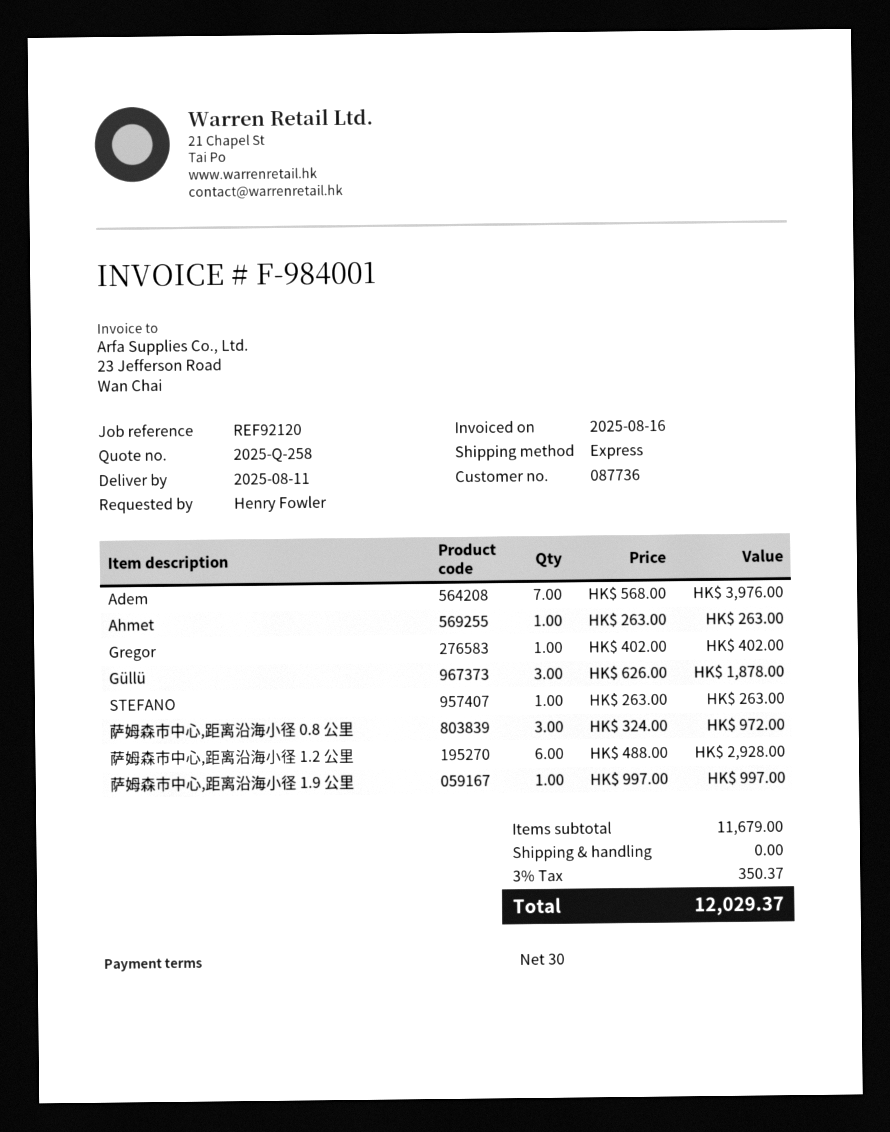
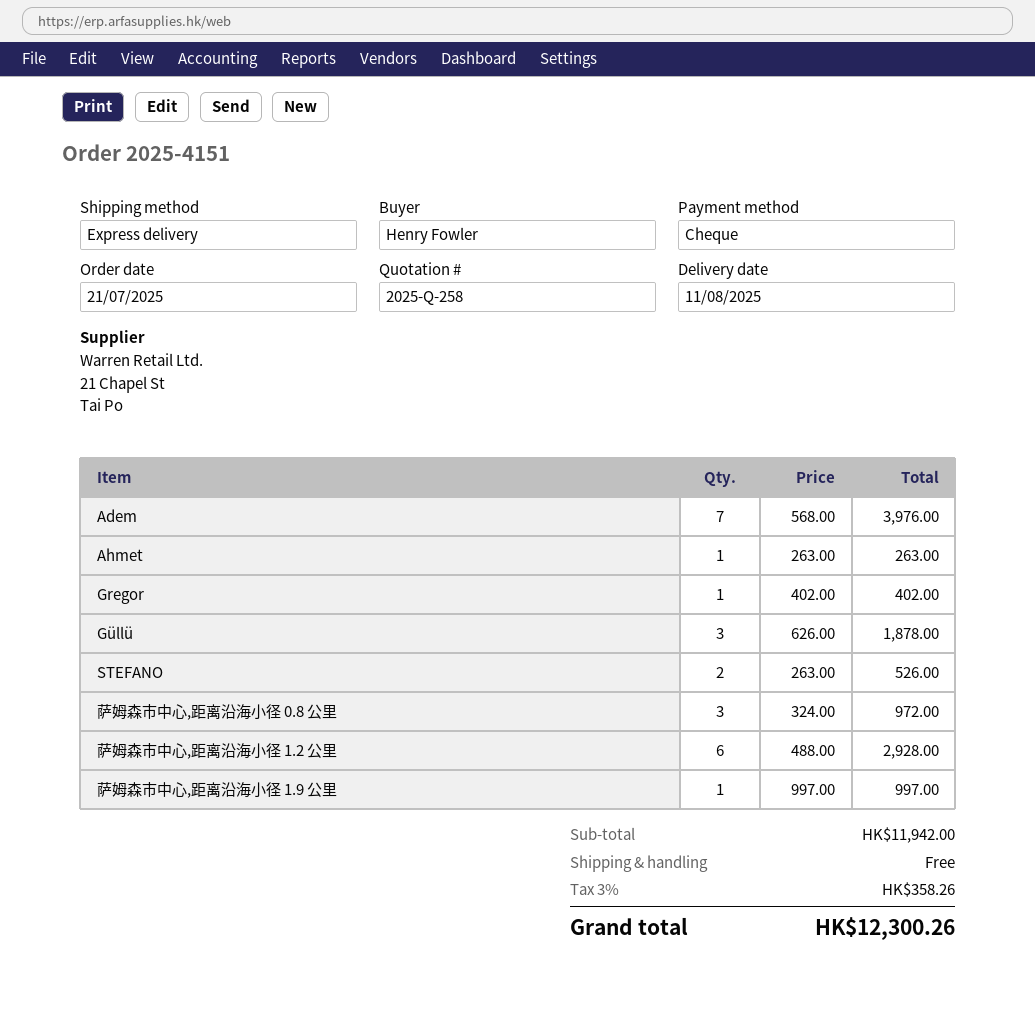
STEFANO: 1 x 263.00 = 263.00 -> 2 x 263.00 = 526.00
subtotal: 11679.00 -> 11942.00
tax: 3% = 350.37 -> 3% = 358.26
total: 12029.37 -> 12300.26

